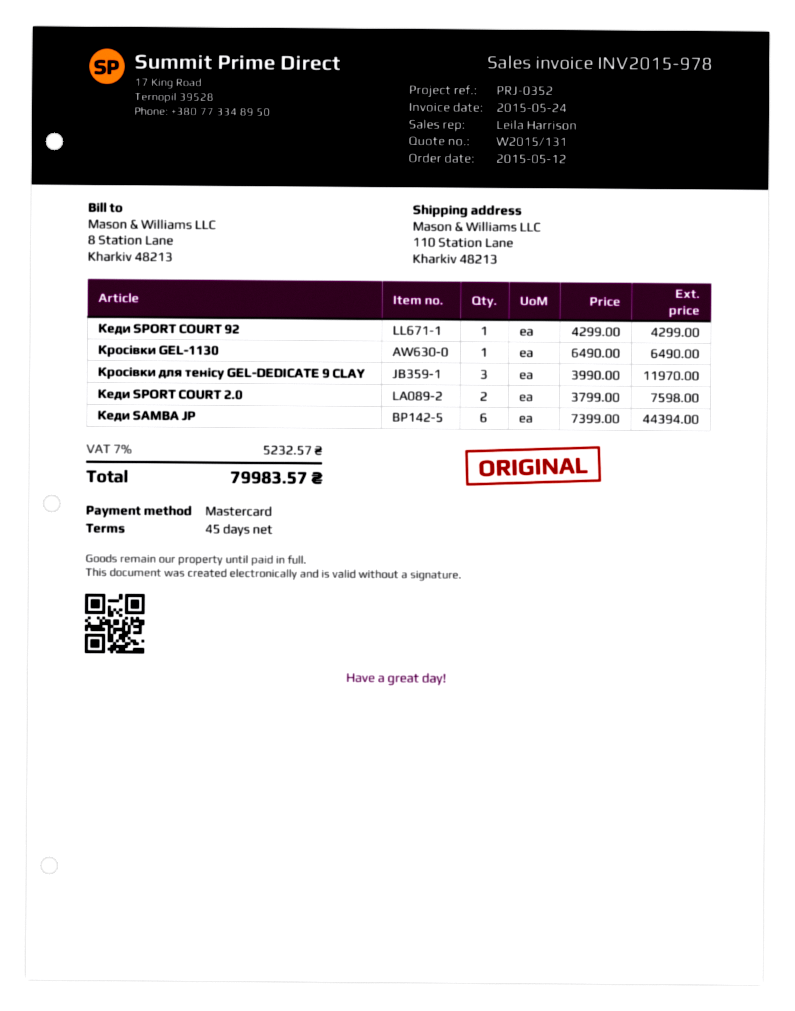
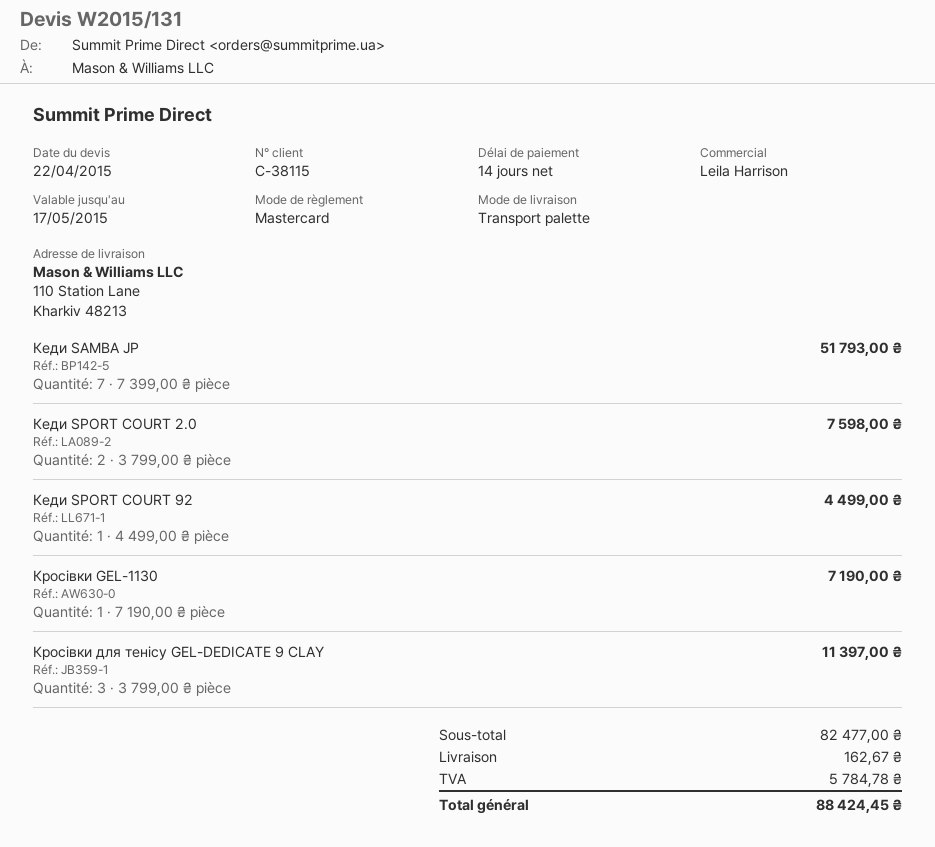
payment terms: 45 days -> 14 days
Кеди SPORT COURT 92: 1 x 4299.00 = 4299.00 -> 1 x 4499.00 = 4499.00
Кросівки GEL-1130: 1 x 6490.00 = 6490.00 -> 1 x 7190.00 = 7190.00
Кросівки для тенісу GEL-DEDICATE 9 CLAY: 3 x 3990.00 = 11970.00 -> 3 x 3799.00 = 11397.00
Кеди SAMBA JP: 6 x 7399.00 = 44394.00 -> 7 x 7399.00 = 51793.00
shipping: none -> 162.67
tax: 5232.57 -> 5784.78
total: 79983.57 -> 88424.45

